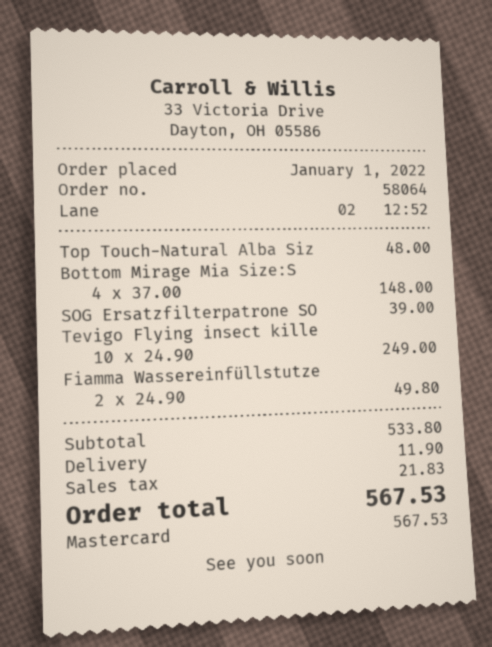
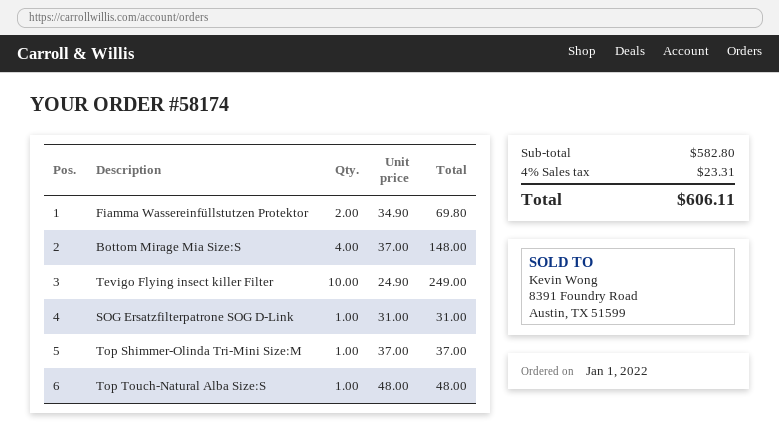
order number: 58064 -> 58174
SOG Ersatzfilterpatrone SO: 1 x 39.00 = 39.00 -> 1 x 31.00 = 31.00
Fiamma Wassereinfüllstutze: 2 x 24.90 = 49.80 -> 2 x 34.90 = 69.80
Top Shimmer-Olinda Tri-Mini Size:M: none -> 1 x 37.00 = 37.00
subtotal: 533.80 -> 582.80
shipping: 11.90 -> none
tax: 21.83 -> 23.31
total: 567.53 -> 606.11

